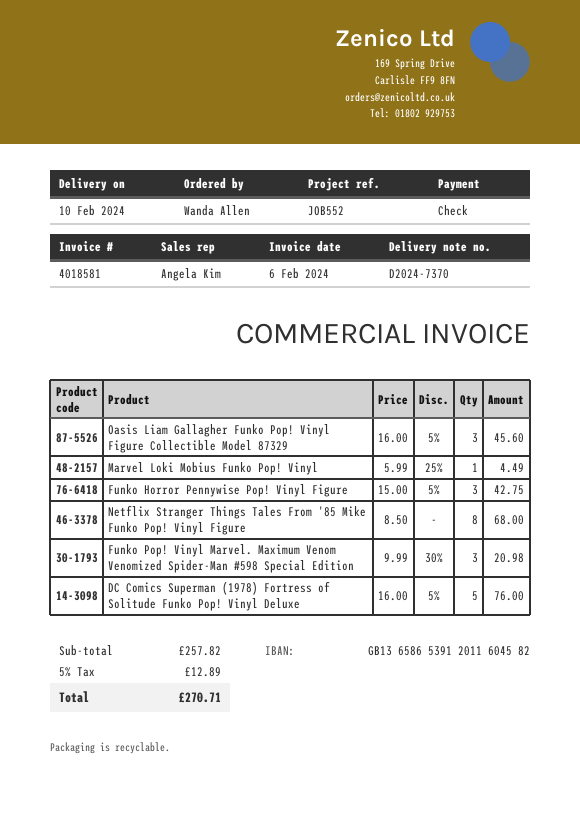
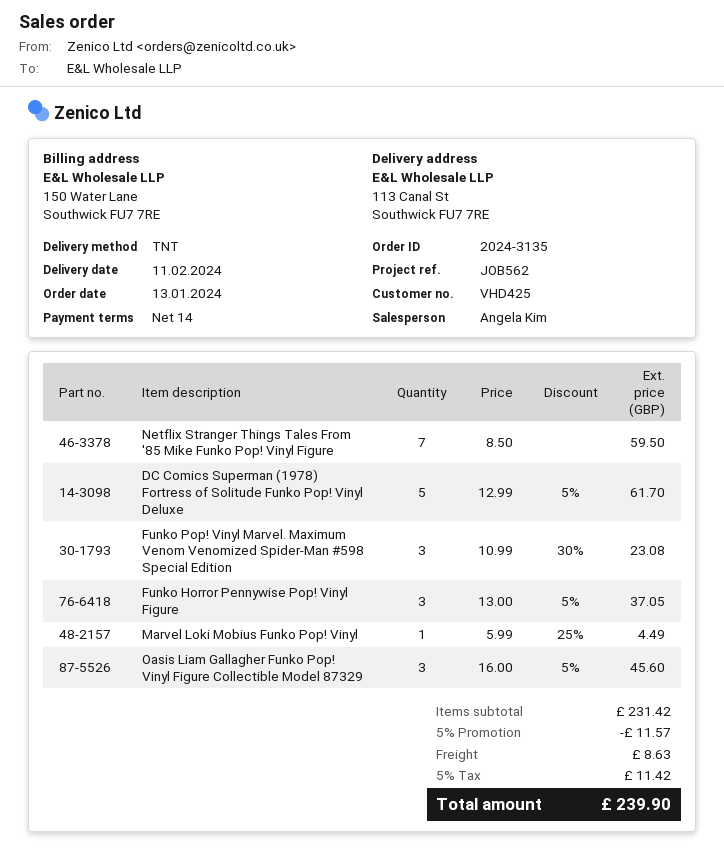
delivery date: 2024-02-10 -> 2024-02-11
reference: JOB552 -> JOB562
Funko Horror Pennywise Pop! Vinyl Figure: 3 x 15.00 - 5% = 42.75 -> 3 x 13.00 - 5% = 37.05
Netflix Stranger Things Tales From '85 Mike Funko Pop! Vinyl Figure: 8 x 8.50 = 68.00 -> 7 x 8.50 = 59.50
Funko Pop! Vinyl Marvel. Maximum Venom Venomized Spider-Man #598 Special Edition: 3 x 9.99 - 30% = 20.98 -> 3 x 10.99 - 30% = 23.08
DC Comics Superman (1978) Fortress of Solitude Funko Pop! Vinyl Deluxe: 5 x 16.00 - 5% = 76.00 -> 5 x 12.99 - 5% = 61.70
subtotal: 257.82 -> 231.42
discount: none -> 5% = 11.57
shipping: none -> 8.63
tax: 5% = 12.89 -> 5% = 11.42
total: 270.71 -> 239.90

